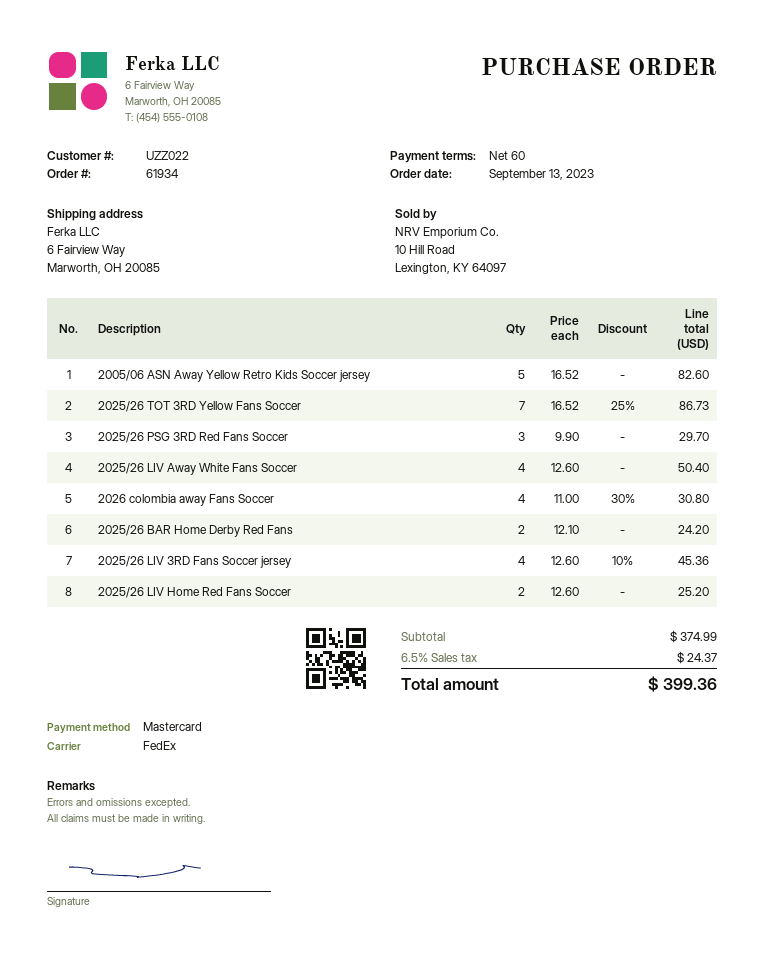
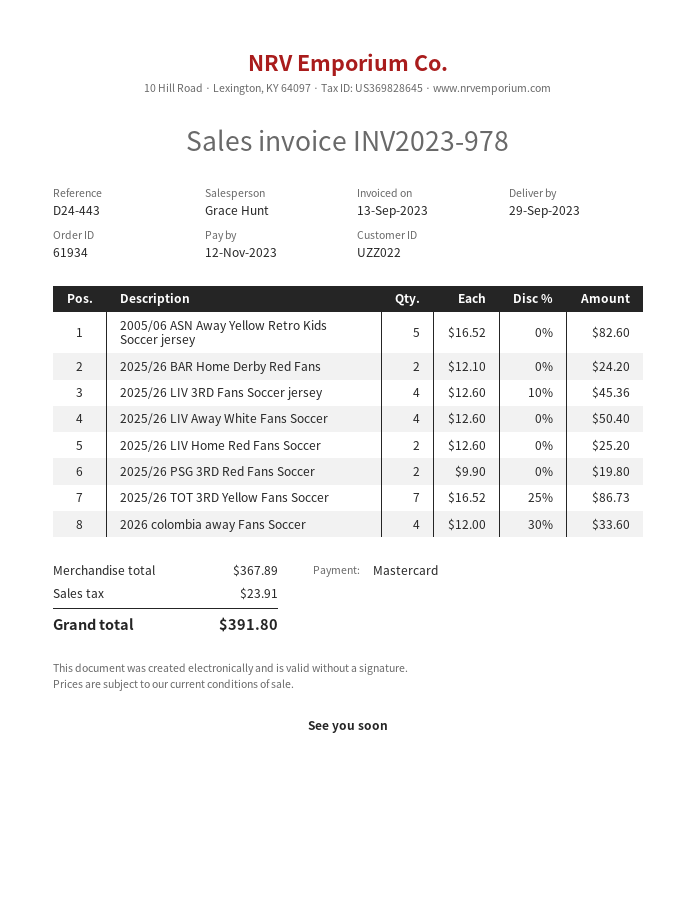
2025/26 PSG 3RD Red Fans Soccer: 3 x 9.90 = 29.70 -> 2 x 9.90 = 19.80
2026 colombia away Fans Soccer: 4 x 11.00 - 30% = 30.80 -> 4 x 12.00 - 30% = 33.60
subtotal: 374.99 -> 367.89
tax: 24.37 -> 23.91
total: 399.36 -> 391.80

